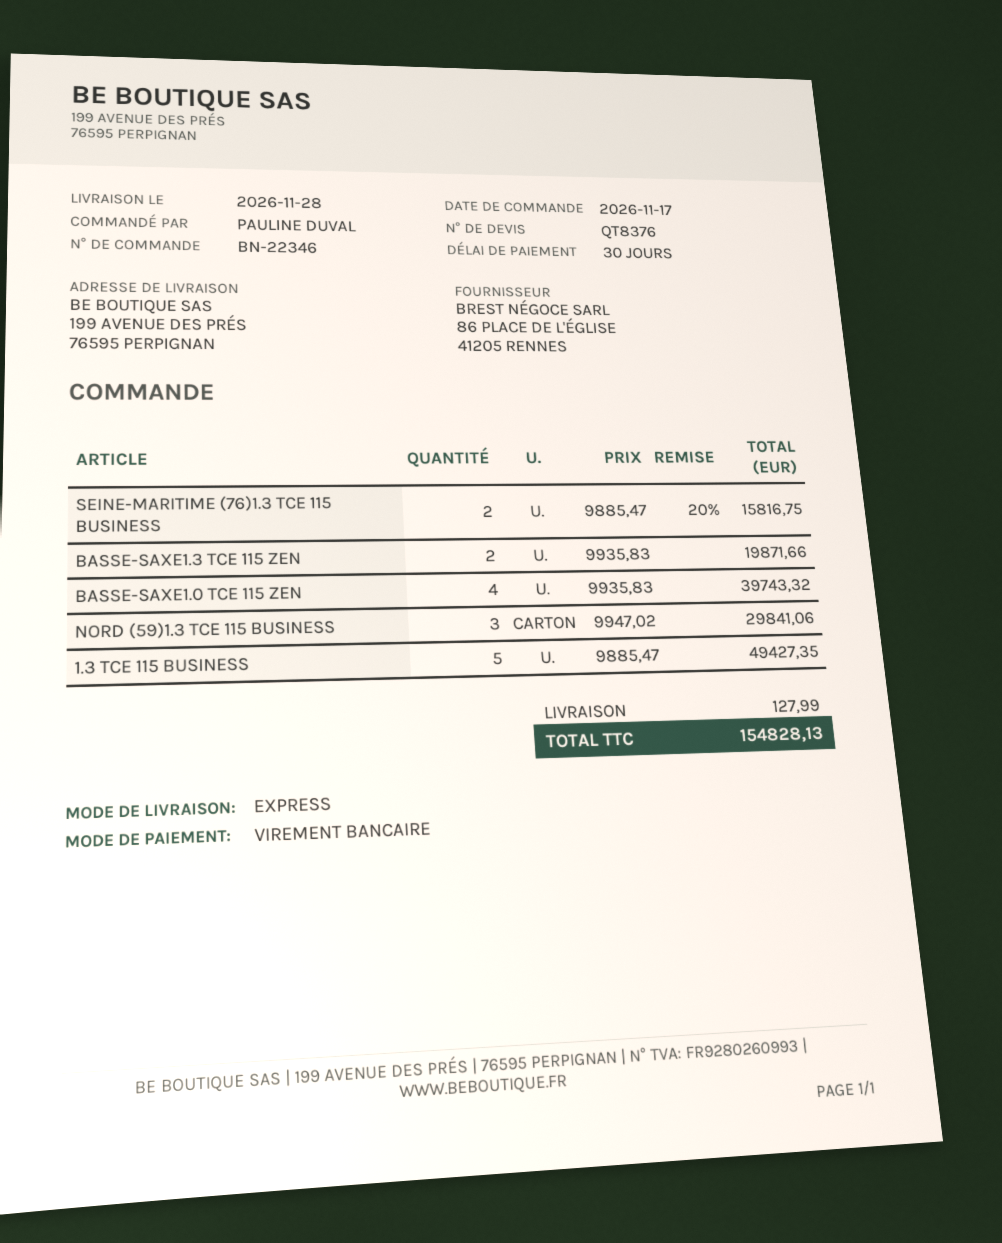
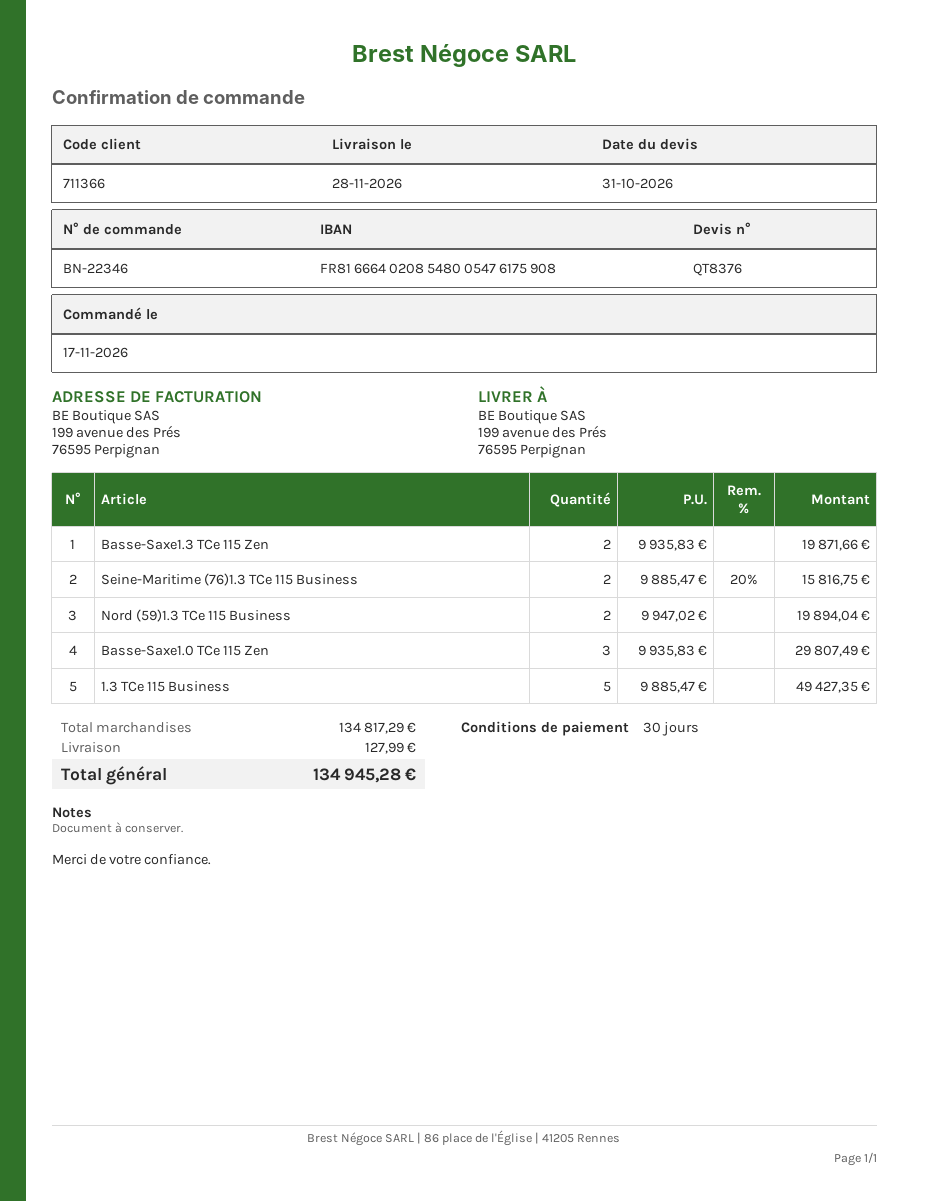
BASSE-SAXE1.0 TCE 115 ZEN: 4 x 9935.83 = 39743.32 -> 3 x 9935.83 = 29807.49
NORD (59)1.3 TCE 115 BUSINESS: 3 x 9947.02 = 29841.06 -> 2 x 9947.02 = 19894.04
total: 154828.13 -> 134945.28

